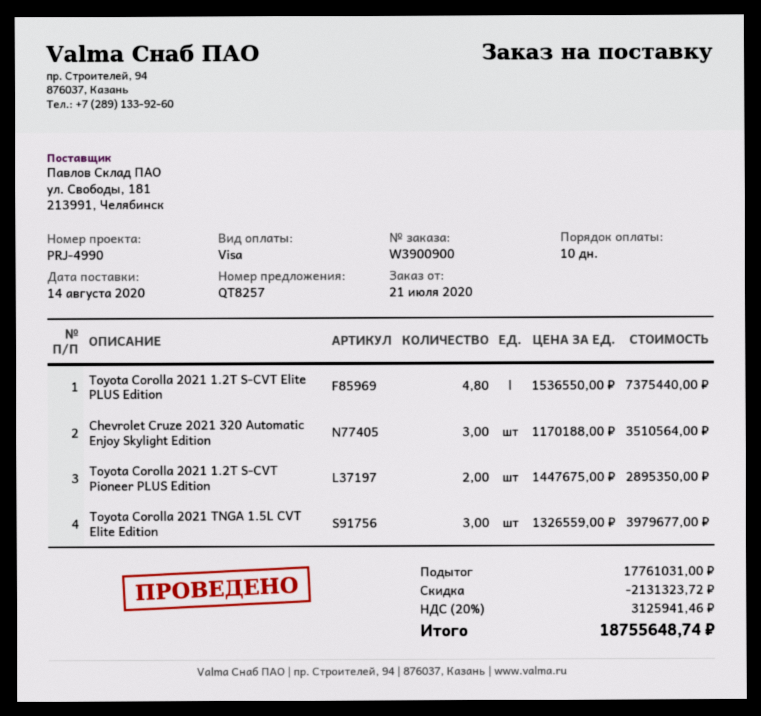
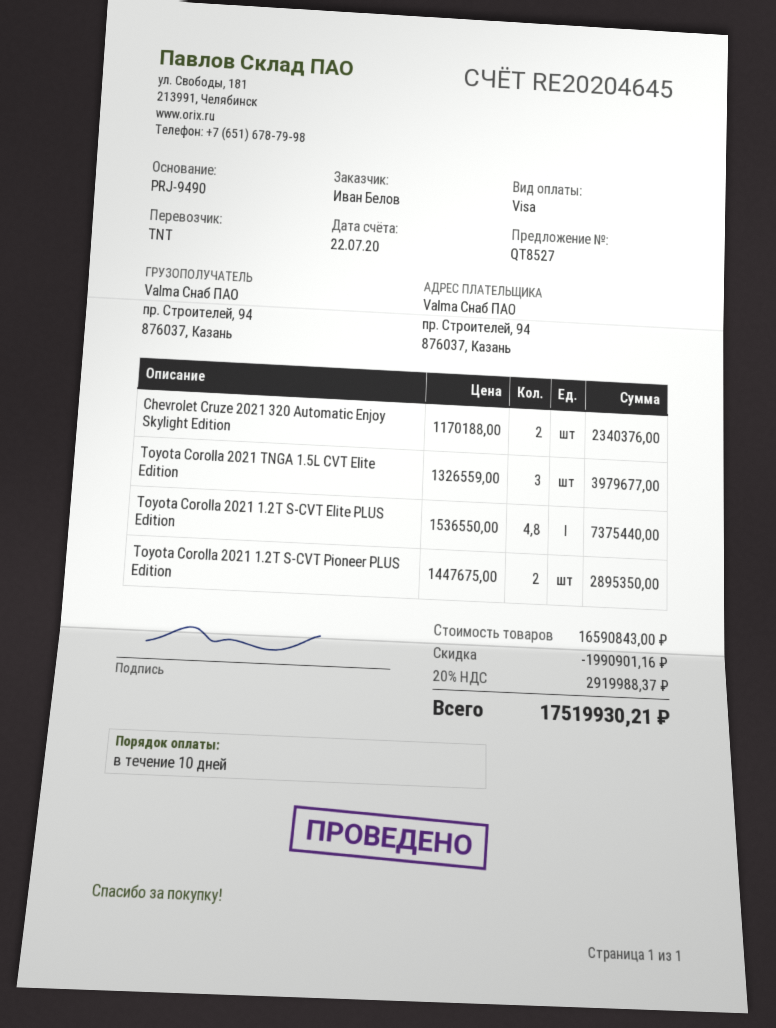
quote number: QT8257 -> QT8527
reference: PRJ-4990 -> PRJ-9490
Chevrolet Cruze 2021 320 Automatic Enjoy Skylight Edition: 3 x 1170188.00 = 3510564.00 -> 2 x 1170188.00 = 2340376.00
subtotal: 17761031.00 -> 16590843.00
discount: 2131323.72 -> 1990901.16
tax: 20% = 3125941.46 -> 20% = 2919988.37
total: 18755648.74 -> 17519930.21

